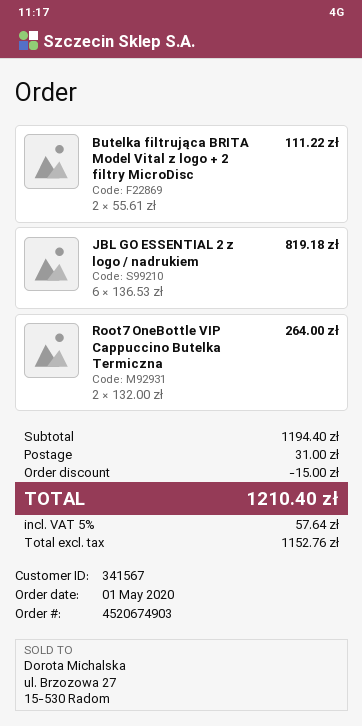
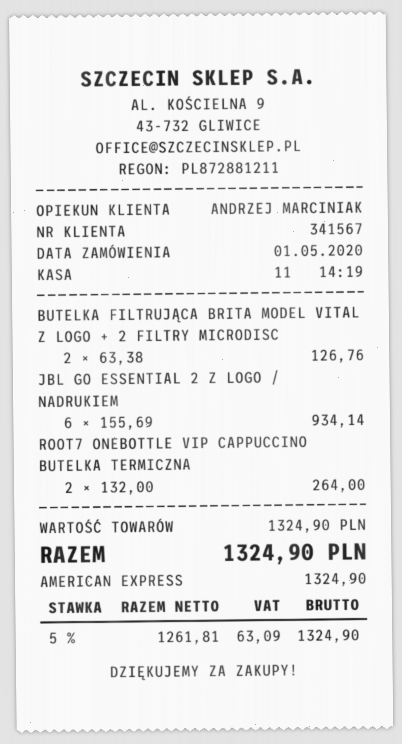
Butelka filtrująca BRITA Model Vital z logo + 2 filtry MicroDisc: 2 x 55.61 = 111.22 -> 2 x 63.38 = 126.76
JBL GO ESSENTIAL 2 z logo / nadrukiem: 6 x 136.53 = 819.18 -> 6 x 155.69 = 934.14
subtotal: 1194.40 -> 1324.90
discount: 15.00 -> none
shipping: 31.00 -> none
net: 1152.76 -> 1261.81
tax: 5% = 57.64 -> 5% = 63.09
total: 1210.40 -> 1324.90

